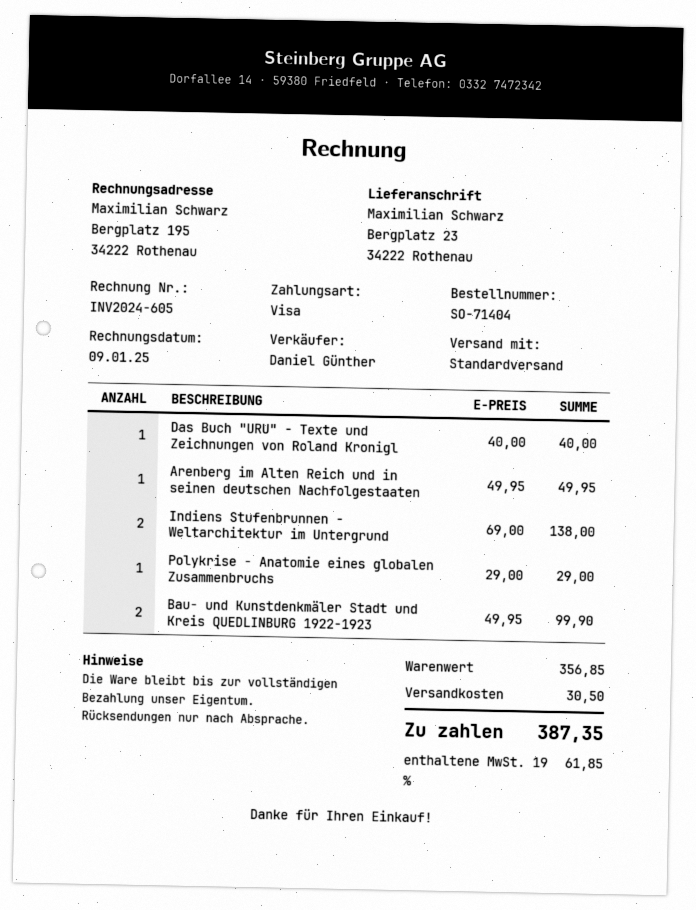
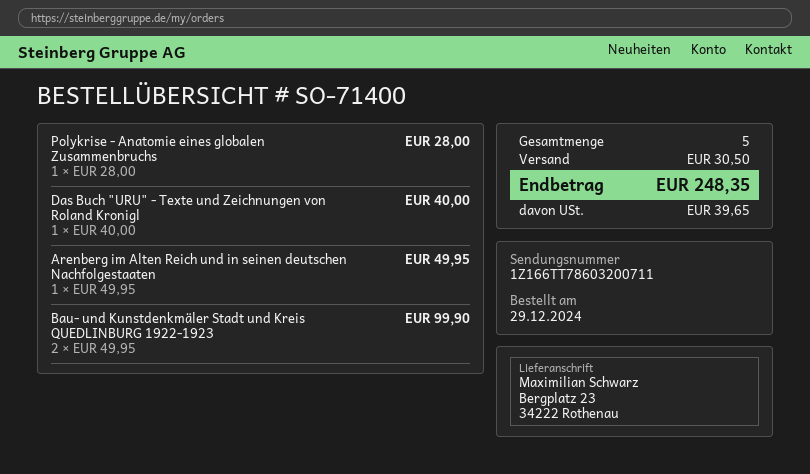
order number: SO-71404 -> SO-71400
Indiens Stufenbrunnen - Weltarchitektur im Untergrund: 2 x 69.00 = 138.00 -> none
Polykrise - Anatomie eines globalen Zusammenbruchs: 1 x 29.00 = 29.00 -> 1 x 28.00 = 28.00
tax: 61.85 -> 39.65
total: 387.35 -> 248.35

